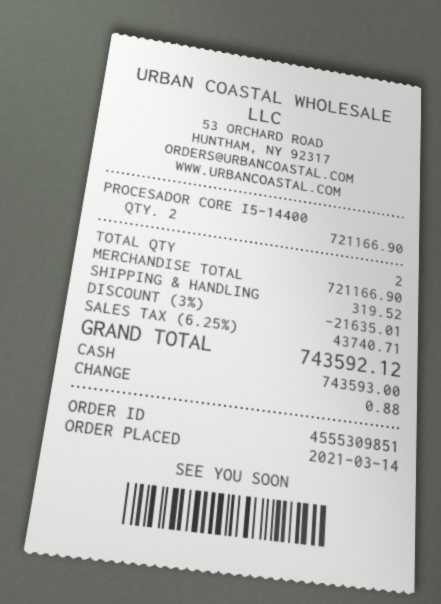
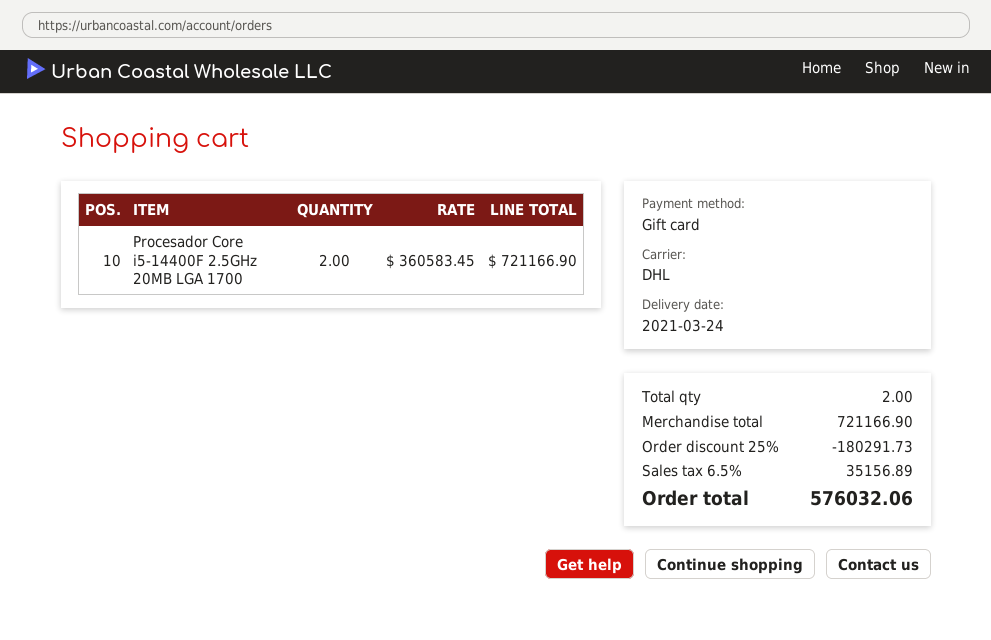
payment method: cash -> gift card
discount: 3% = 21635.01 -> 25% = 180291.73
shipping: 319.52 -> none
tax: 6.25% = 43740.71 -> 6.5% = 35156.89
total: 743592.12 -> 576032.06

